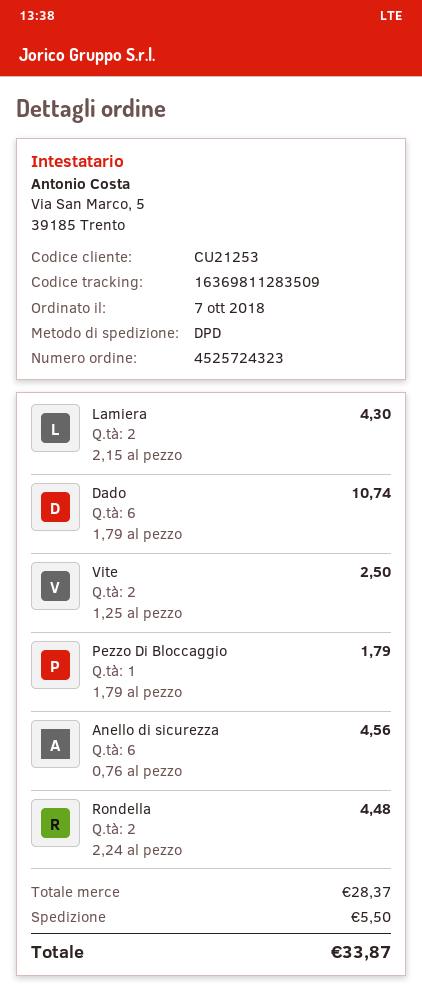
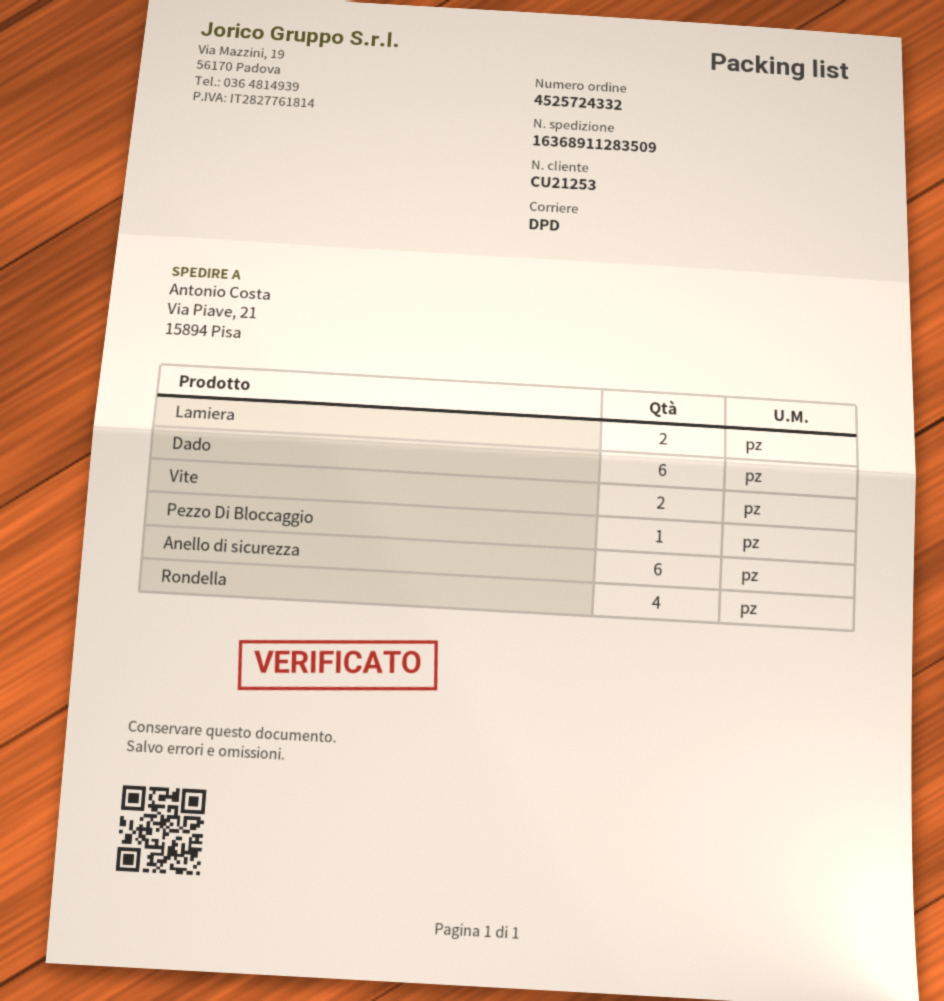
order number: 4525724323 -> 4525724332
tracking number: 16369811283509 -> 16368911283509
Rondella: 2 -> 4

